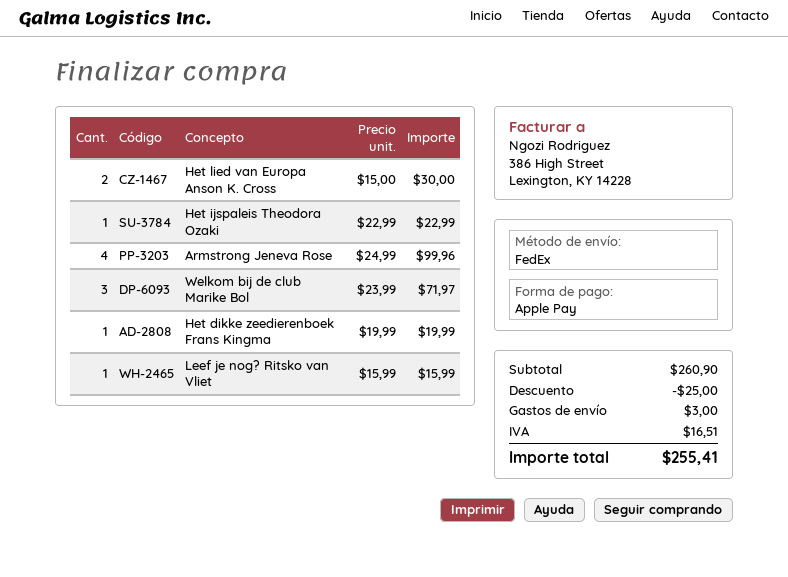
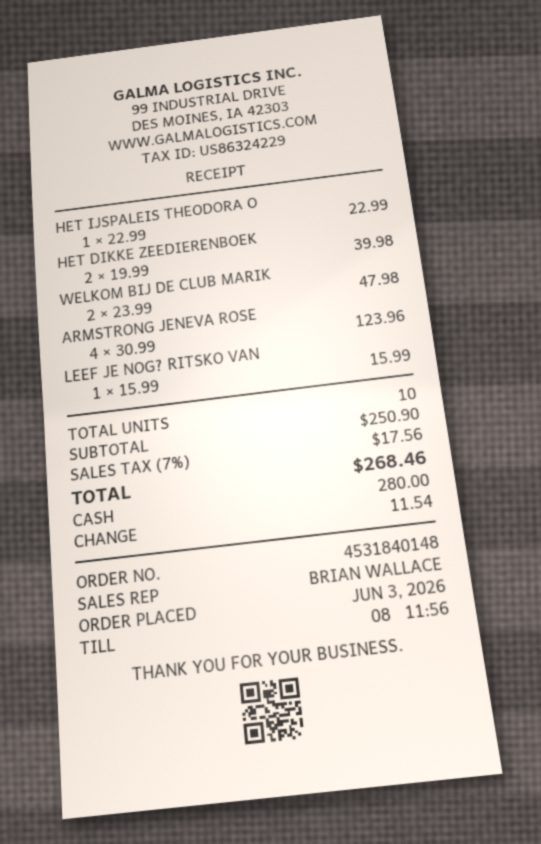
payment method: Apple Pay -> cash
Het lied van Europa Anson K. Cross: 2 x 15.00 = 30.00 -> none
Armstrong Jeneva Rose: 4 x 24.99 = 99.96 -> 4 x 30.99 = 123.96
Welkom bij de club Marike Bol: 3 x 23.99 = 71.97 -> 2 x 23.99 = 47.98
Het dikke zeedierenboek Frans Kingma: 1 x 19.99 = 19.99 -> 2 x 19.99 = 39.98
subtotal: 260.90 -> 250.90
discount: 25.00 -> none
shipping: 3.00 -> none
tax: 16.51 -> 17.56
total: 255.41 -> 268.46

